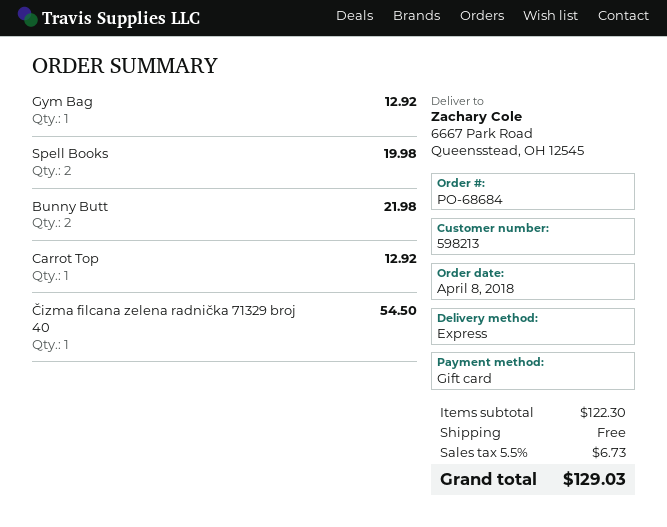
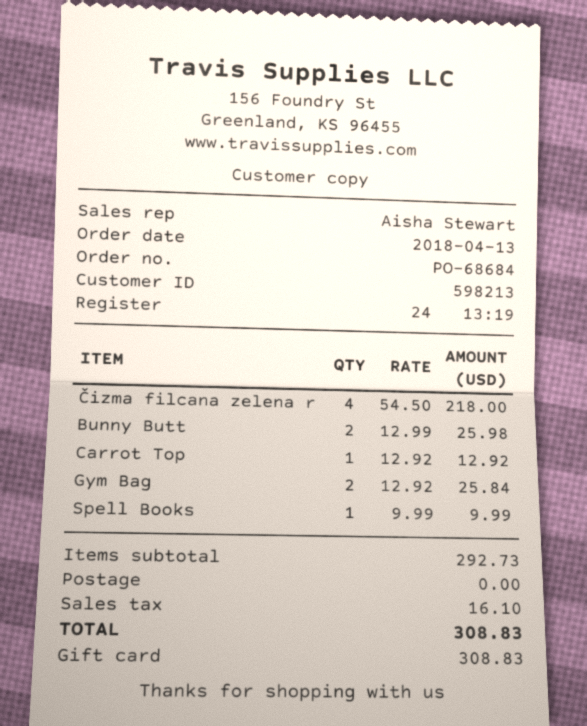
order date: 2018-04-08 -> 2018-04-13
Gym Bag: 1 for 12.92 -> 2 for 25.84
Spell Books: 2 for 19.98 -> 1 for 9.99
Bunny Butt: 2 for 21.98 -> 2 for 25.98
Čizma filcana zelena radnička 71329 broj 40: 1 for 54.50 -> 4 for 218.00
subtotal: 122.30 -> 292.73
tax: 6.73 -> 16.10
total: 129.03 -> 308.83

